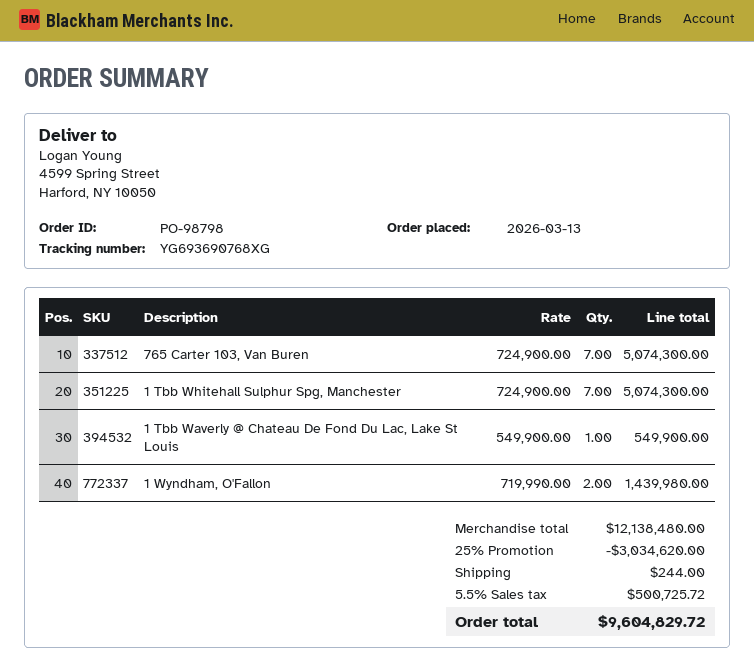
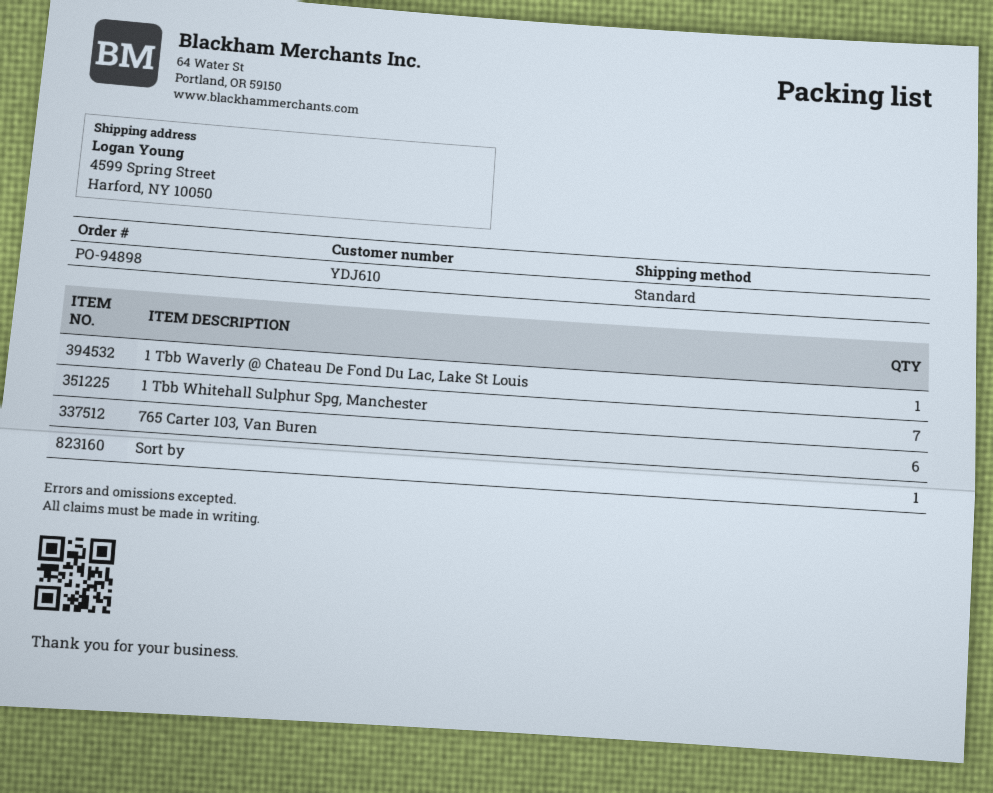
order number: PO-98798 -> PO-94898
765 Carter 103, Van Buren: 7 -> 6
1 Wyndham, O'Fallon: 2 -> none
Sort by: none -> 1

